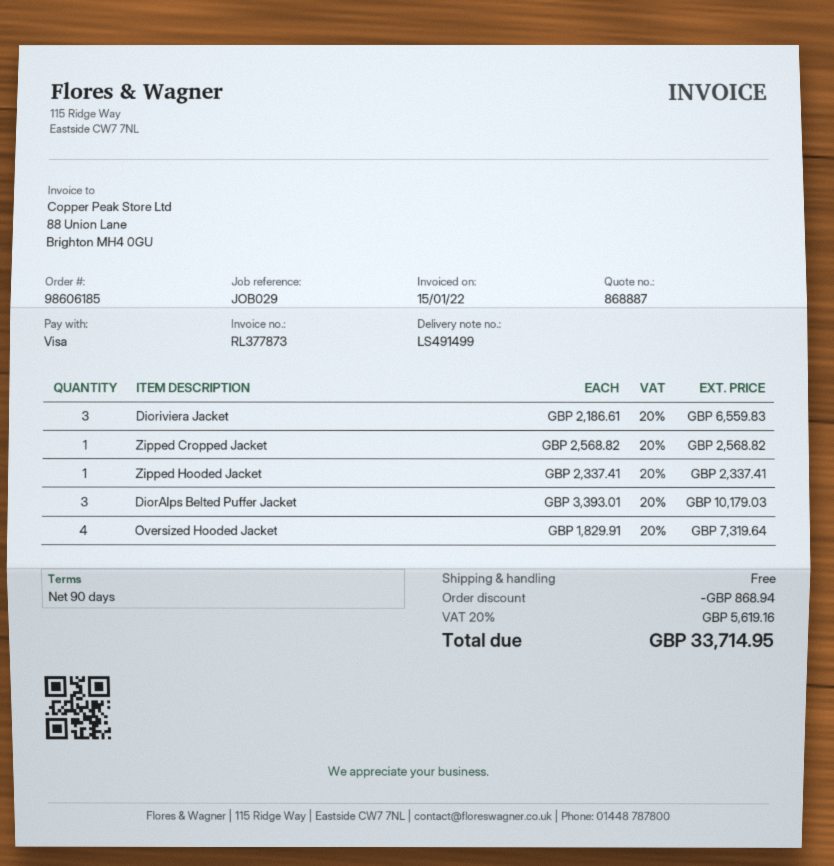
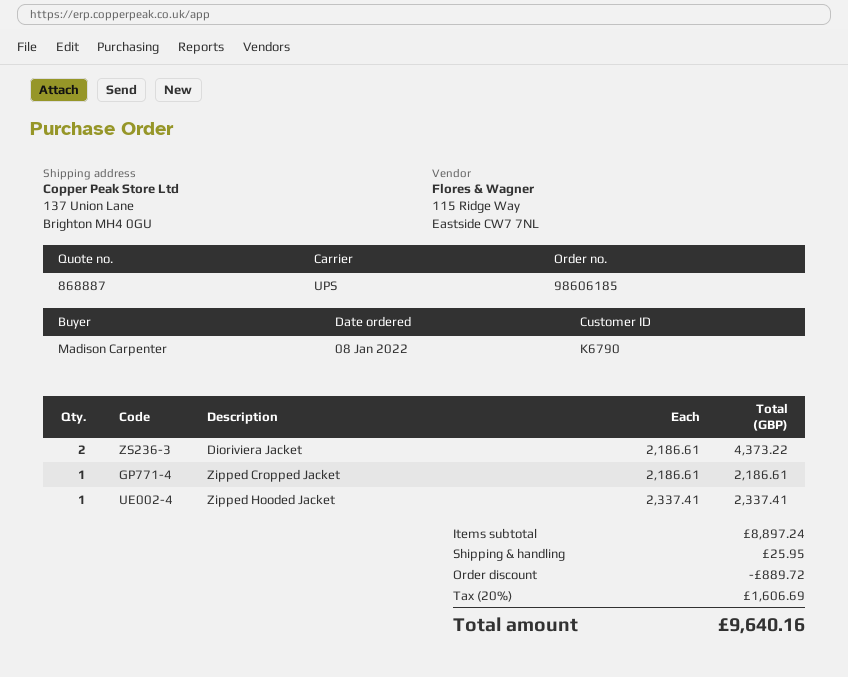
Dioriviera Jacket: 3 x 2186.61 = 6559.83 -> 2 x 2186.61 = 4373.22
Zipped Cropped Jacket: 1 x 2568.82 = 2568.82 -> 1 x 2186.61 = 2186.61
DiorAlps Belted Puffer Jacket: 3 x 3393.01 = 10179.03 -> none
Oversized Hooded Jacket: 4 x 1829.91 = 7319.64 -> none
discount: 868.94 -> 889.72
shipping: 0.00 -> 25.95
tax: 20% = 5619.16 -> 20% = 1606.69
total: 33714.95 -> 9640.16

